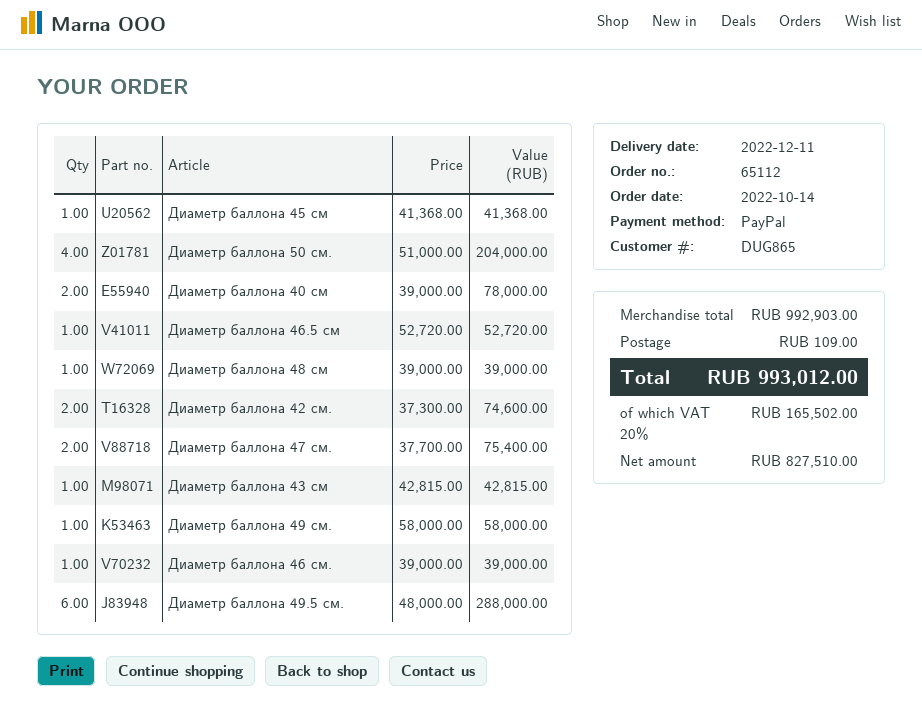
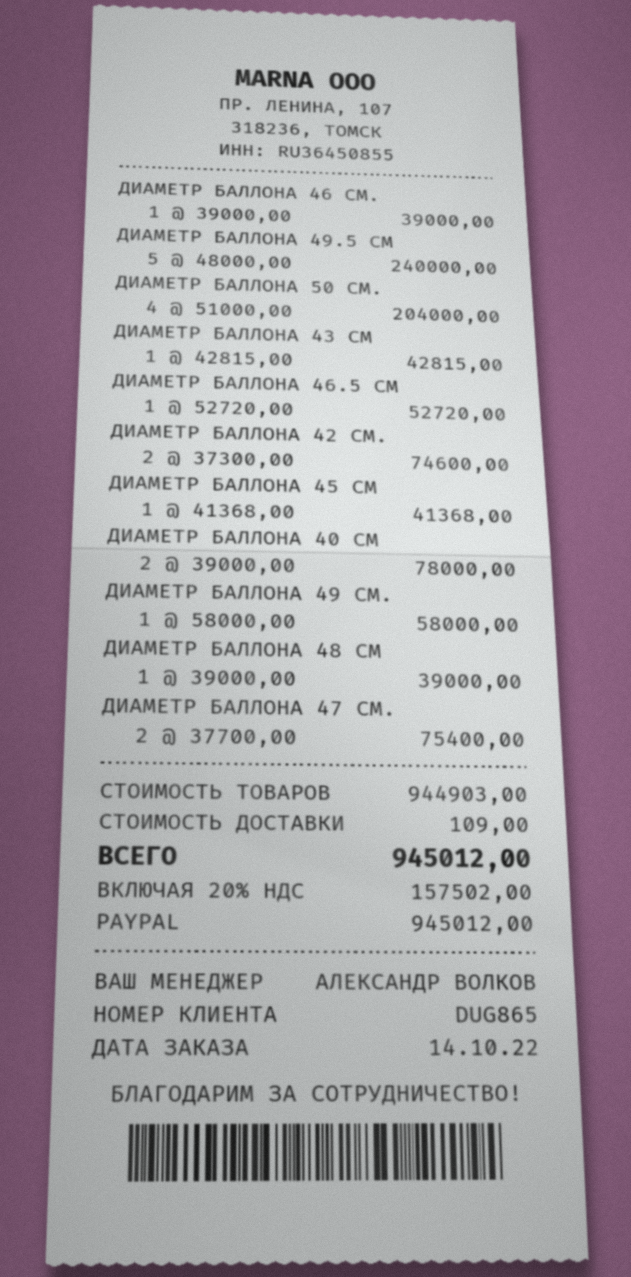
Диаметр баллона 49.5 см.: 6 x 48000.00 = 288000.00 -> 5 x 48000.00 = 240000.00
subtotal: 992903.00 -> 944903.00
tax: 20% = 165502.00 -> 20% = 157502.00
total: 993012.00 -> 945012.00

